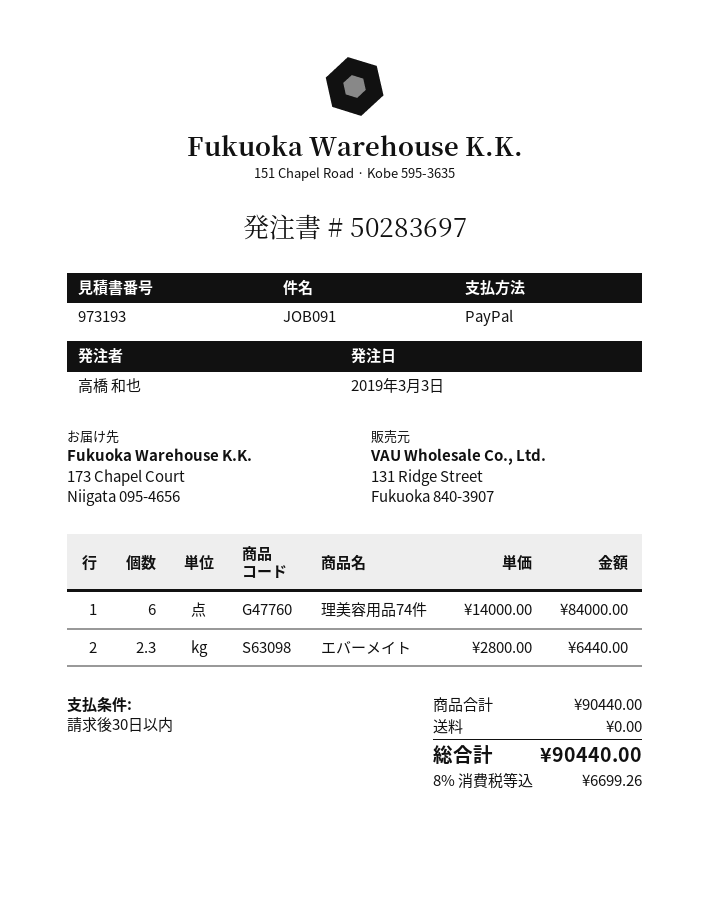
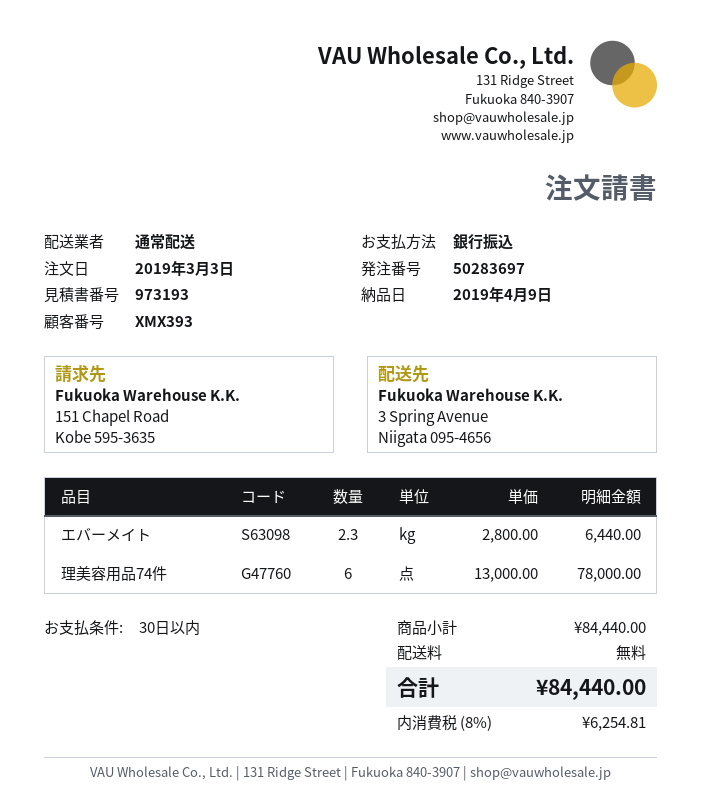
payment method: PayPal -> bank transfer
ship to: 173 Chapel Court, Niigata 095-4656 -> 3 Spring Avenue, Niigata 095-4656
理美容用品74件: 6 x 14000.00 = 84000.00 -> 6 x 13000.00 = 78000.00
subtotal: 90440.00 -> 84440.00
tax: 8% = 6699.26 -> 8% = 6254.81
total: 90440.00 -> 84440.00

